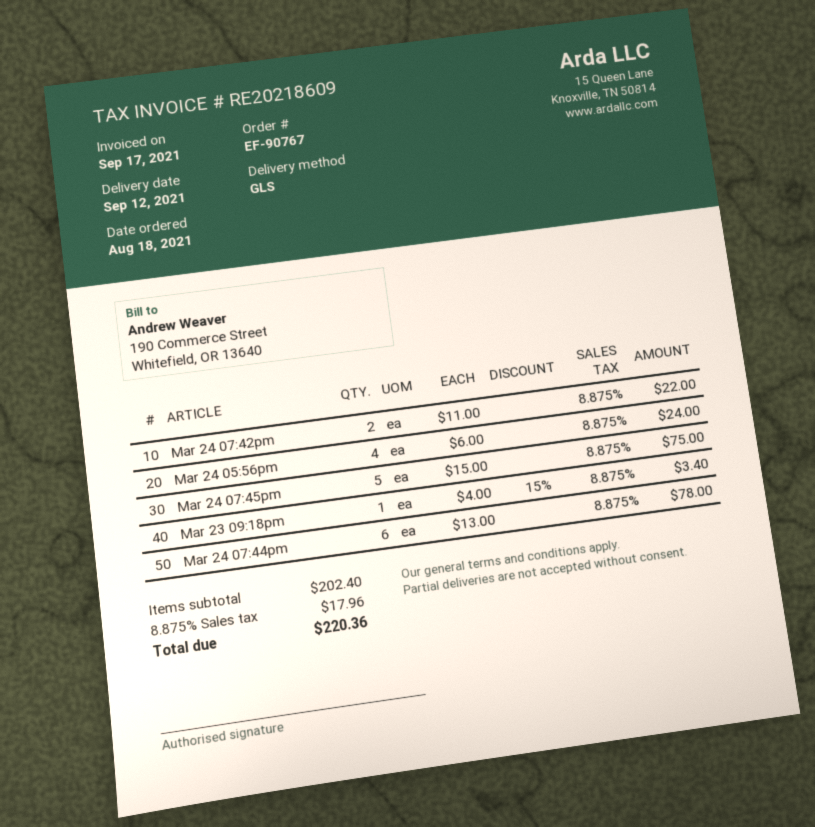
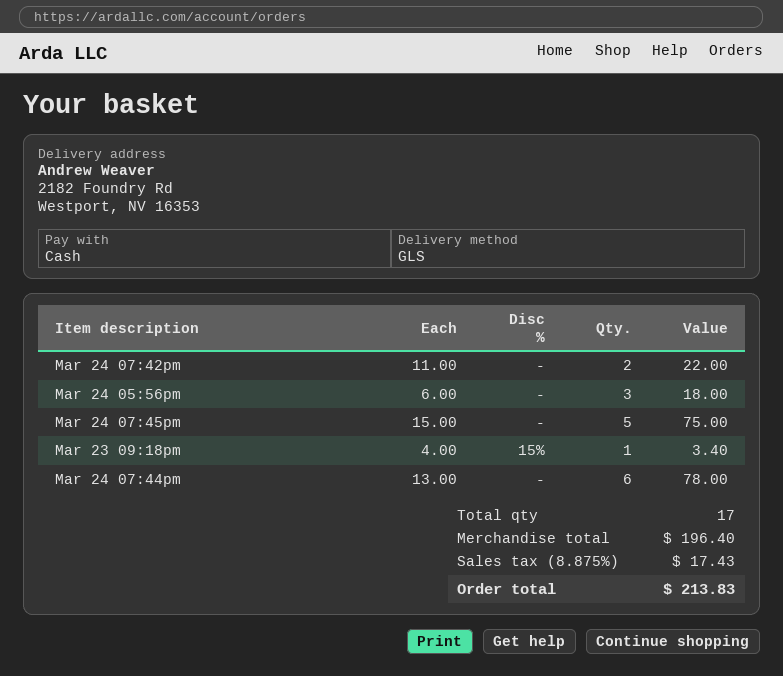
Mar 24 05:56pm: 4 x 6.00 = 24.00 -> 3 x 6.00 = 18.00
subtotal: 202.40 -> 196.40
tax: 8.875% = 17.96 -> 8.875% = 17.43
total: 220.36 -> 213.83

